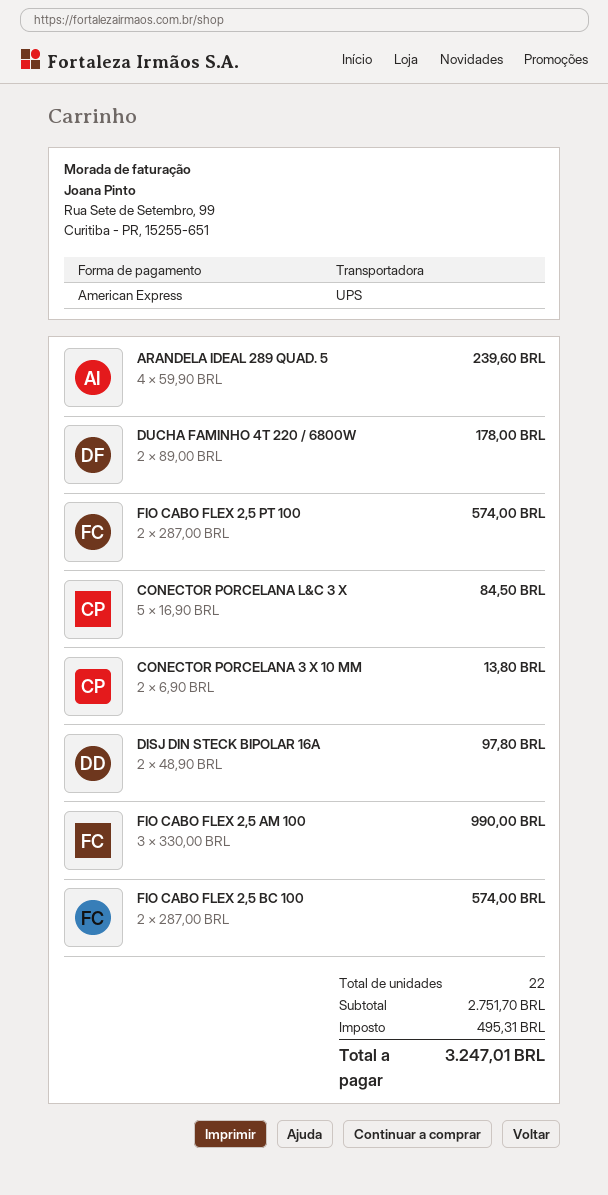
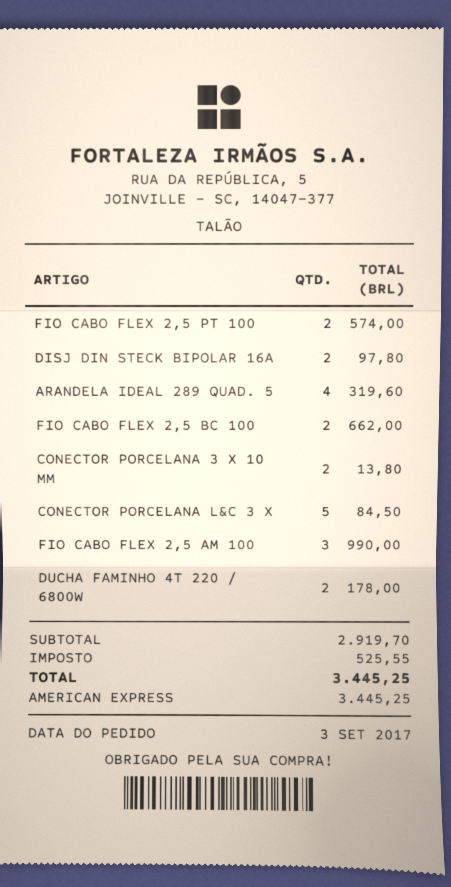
ARANDELA IDEAL 289 QUAD. 5: 4 for 239.60 -> 4 for 319.60
FIO CABO FLEX 2,5 BC 100: 2 for 574.00 -> 2 for 662.00
subtotal: 2751.70 -> 2919.70
tax: 495.31 -> 525.55
total: 3247.01 -> 3445.25

